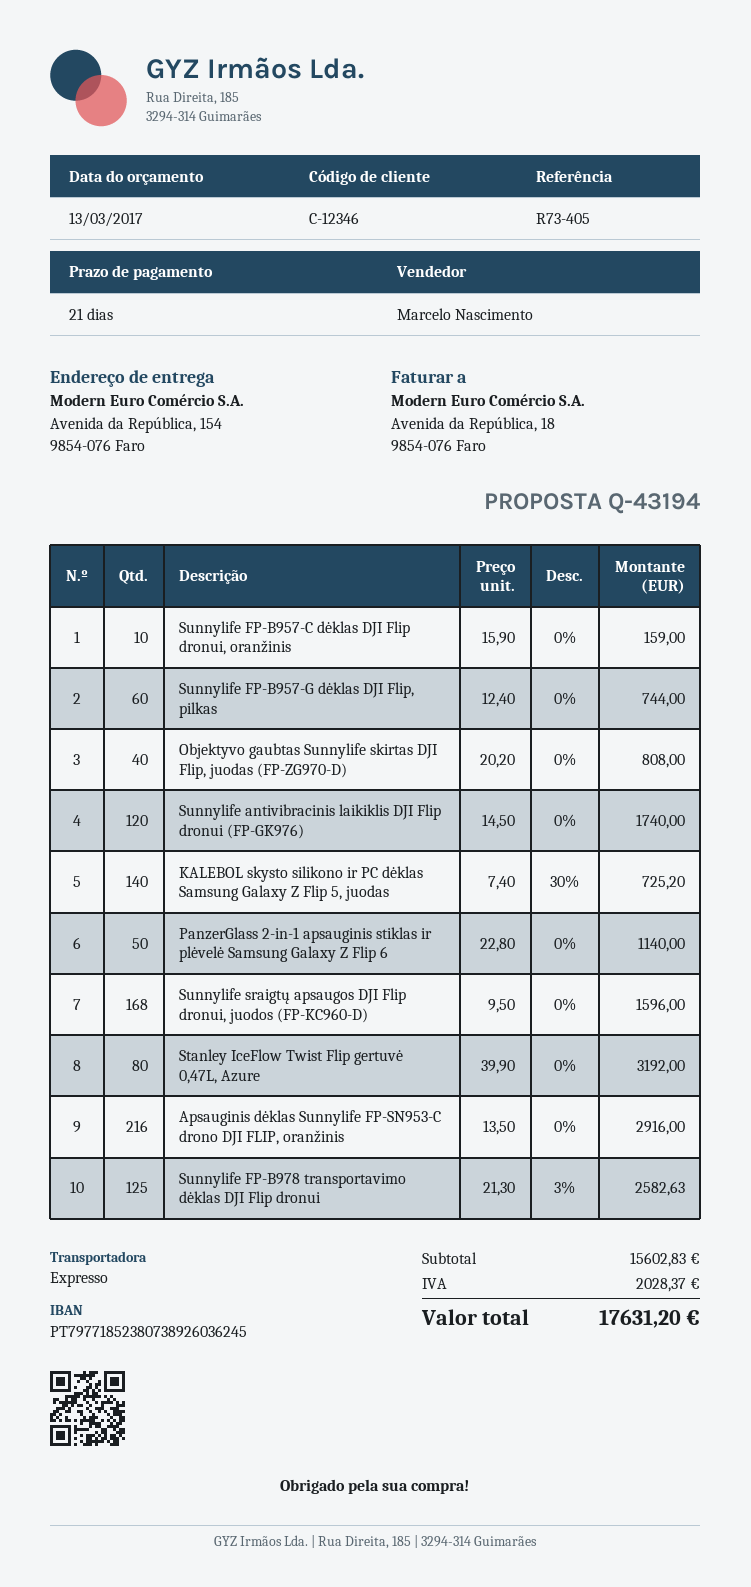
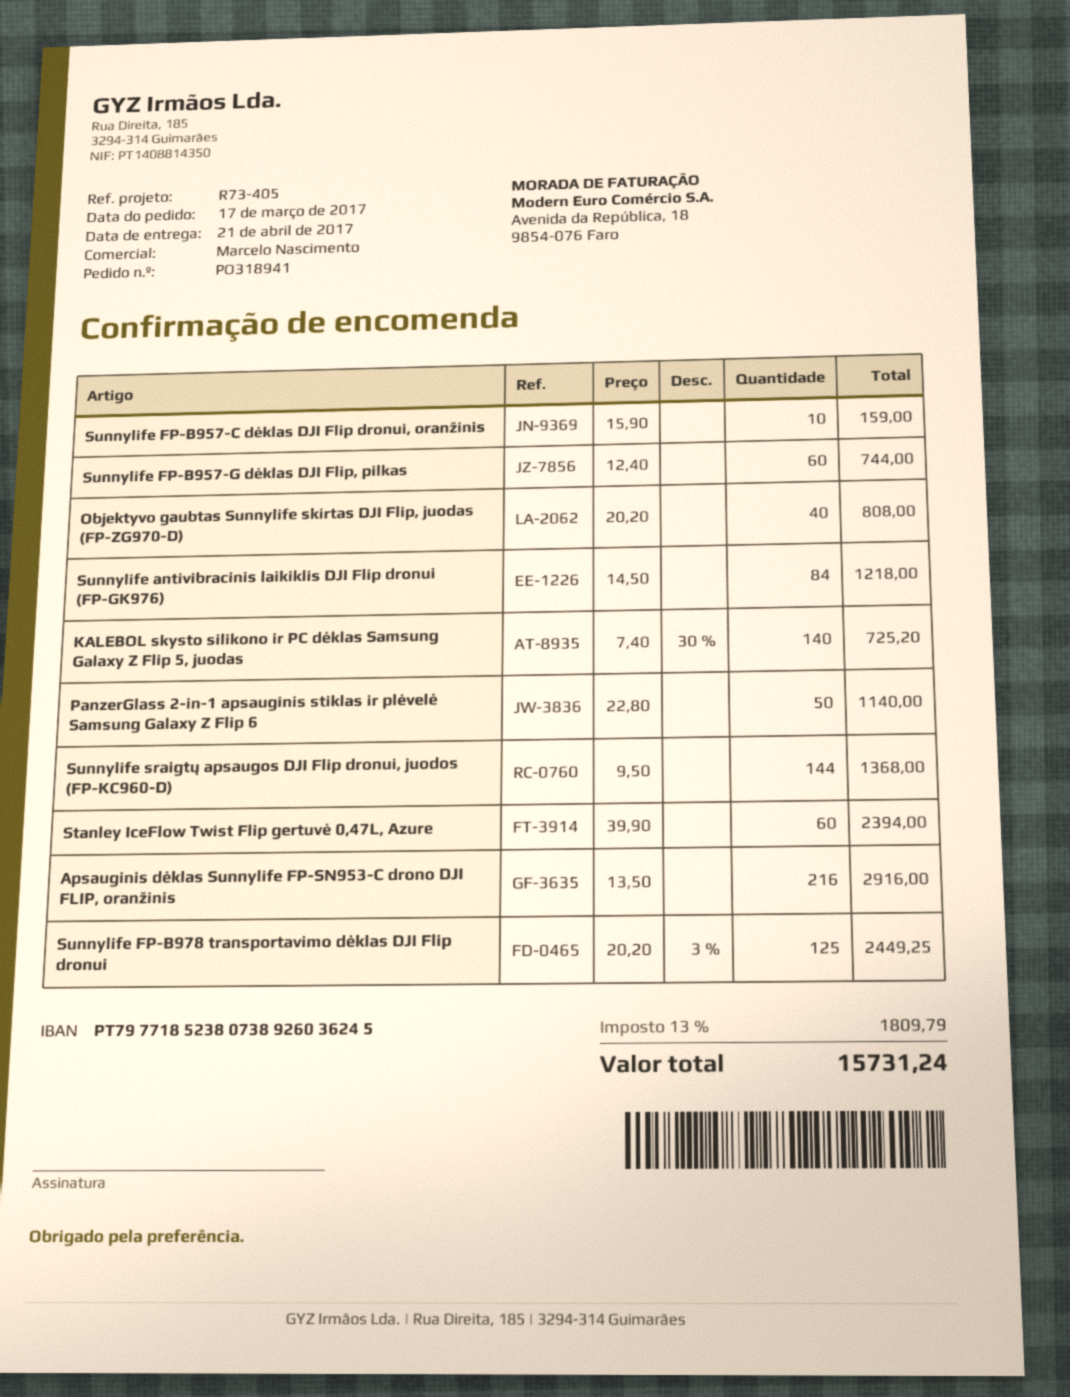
Sunnylife antivibracinis laikiklis DJI Flip dronui (FP-GK976): 120 x 14.50 = 1740.00 -> 84 x 14.50 = 1218.00
Sunnylife sraigtų apsaugos DJI Flip dronui, juodos (FP-KC960-D): 168 x 9.50 = 1596.00 -> 144 x 9.50 = 1368.00
Stanley IceFlow Twist Flip gertuvė 0,47L, Azure: 80 x 39.90 = 3192.00 -> 60 x 39.90 = 2394.00
Sunnylife FP-B978 transportavimo dėklas DJI Flip dronui: 125 x 21.30 - 3% = 2582.63 -> 125 x 20.20 - 3% = 2449.25
tax: 2028.37 -> 1809.79
total: 17631.20 -> 15731.24

